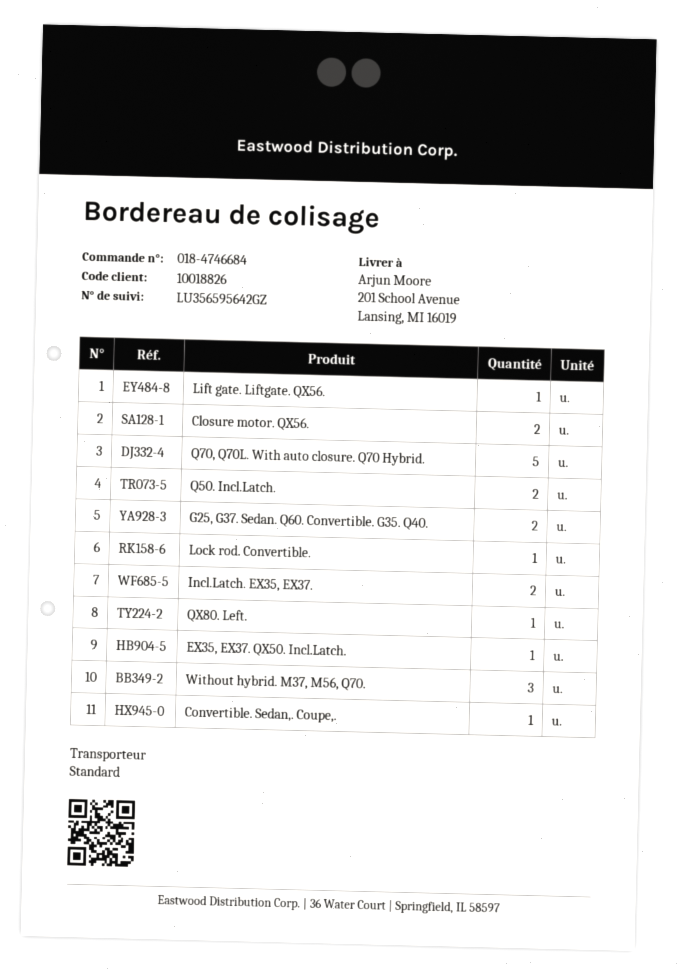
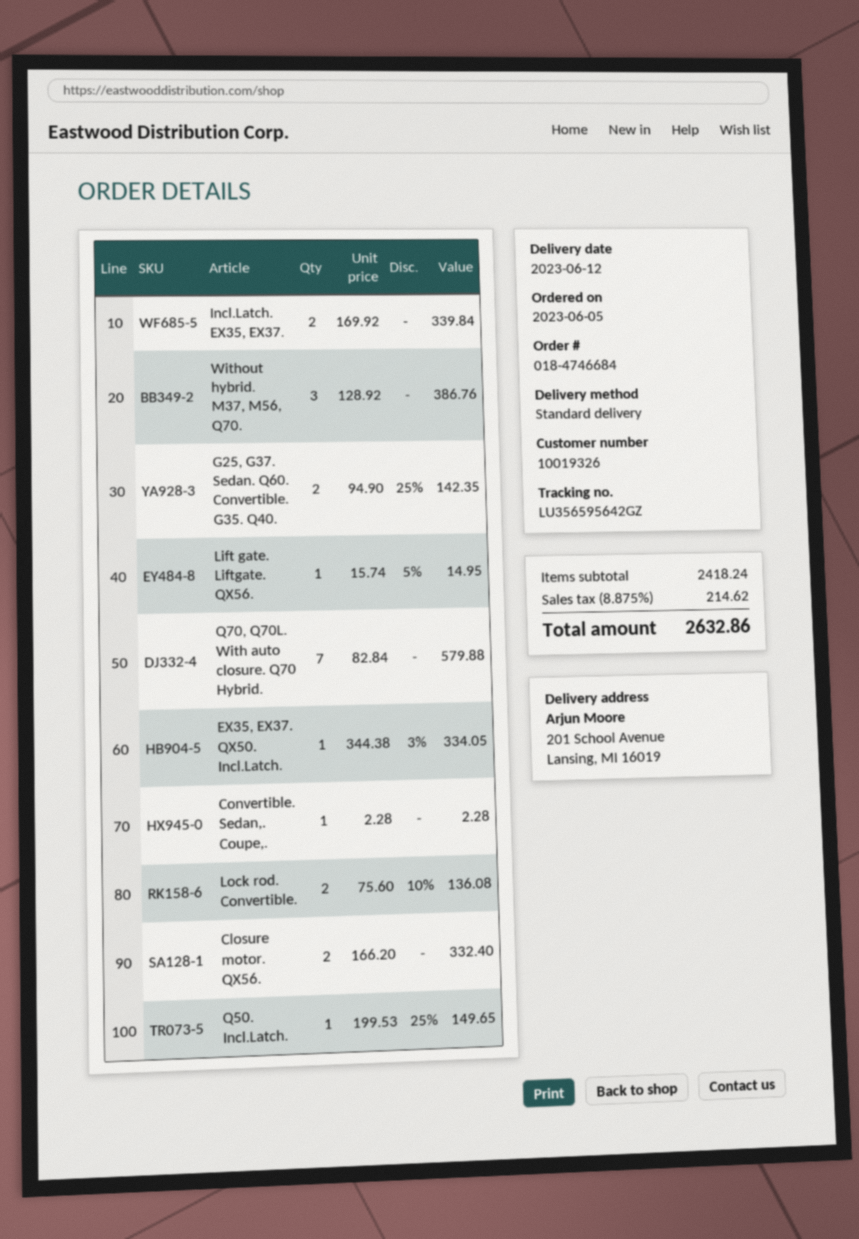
customer number: 10018826 -> 10019326
Q70, Q70L. With auto closure. Q70 Hybrid.: 5 -> 7
Q50. Incl.Latch.: 2 -> 1
Lock rod. Convertible.: 1 -> 2
QX80. Left.: 1 -> none

